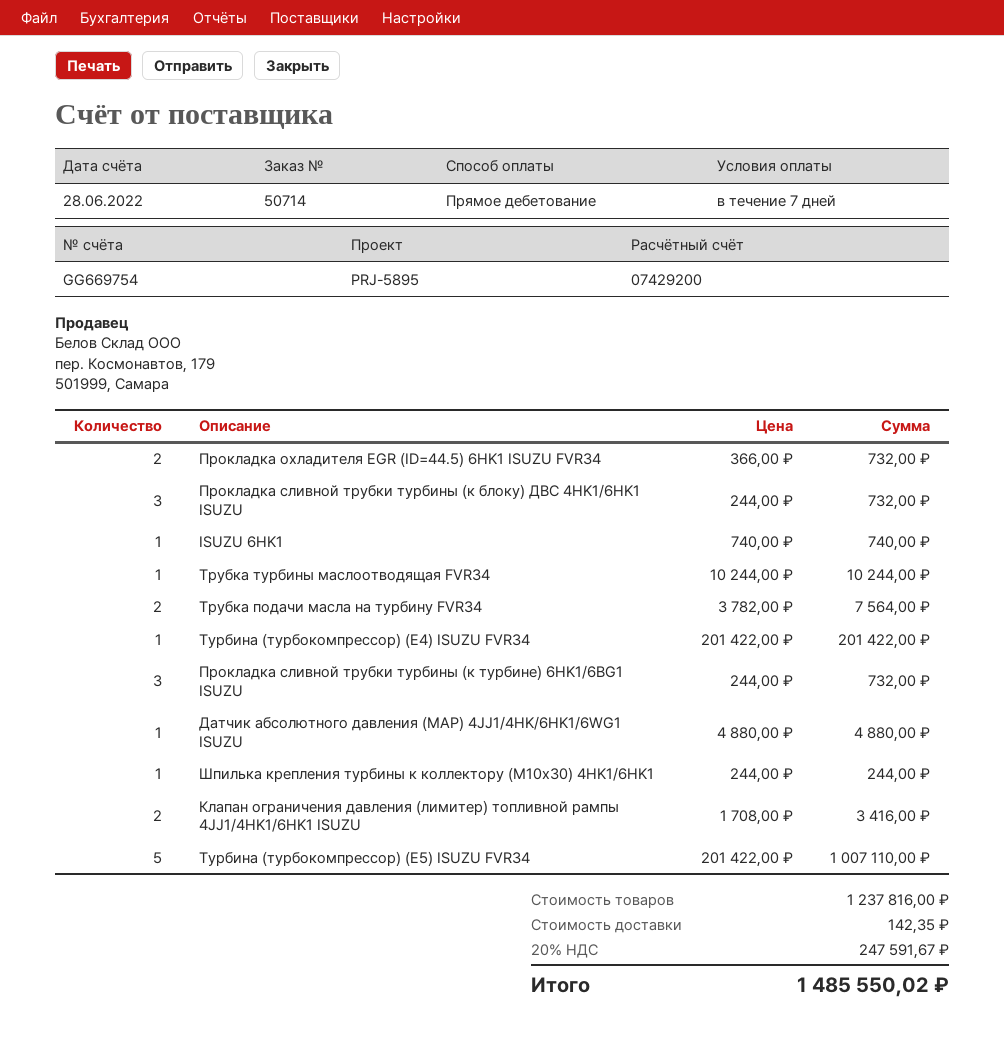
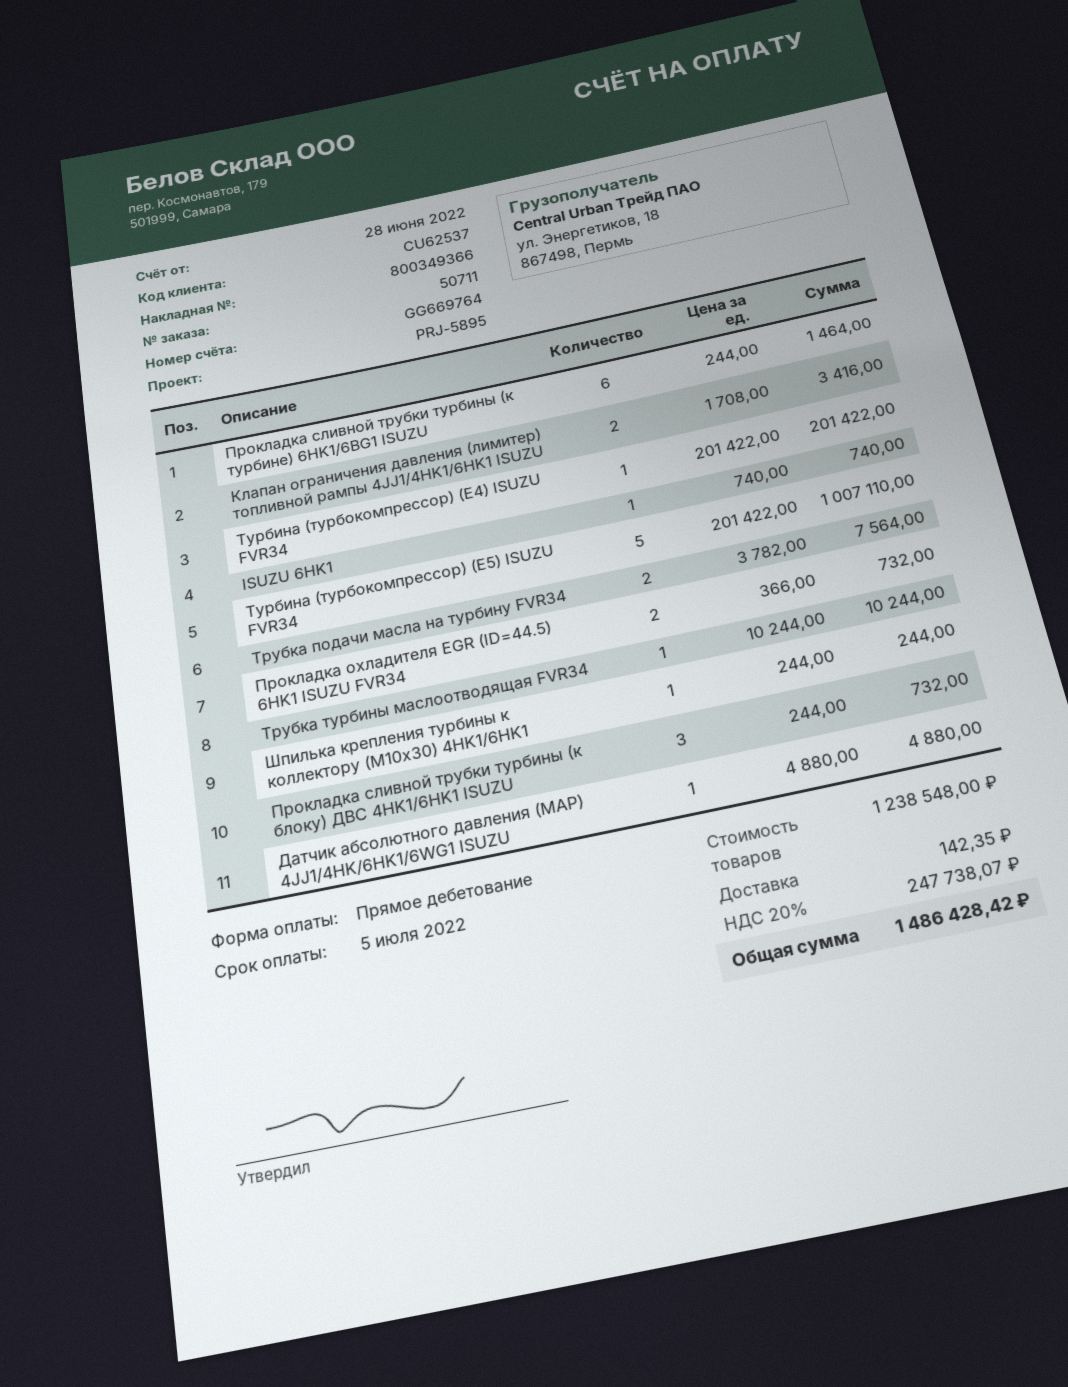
order number: 50714 -> 50711
invoice number: GG669754 -> GG669764
Прокладка сливной трубки турбины (к турбине) 6HK1/6BG1 ISUZU: 3 x 244.00 = 732.00 -> 6 x 244.00 = 1464.00
subtotal: 1237816.00 -> 1238548.00
tax: 20% = 247591.67 -> 20% = 247738.07
total: 1485550.02 -> 1486428.42

